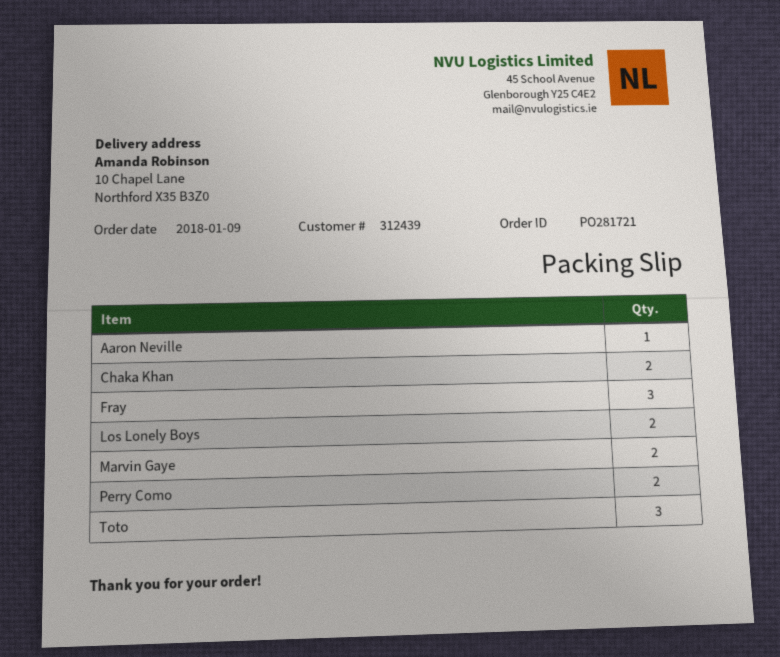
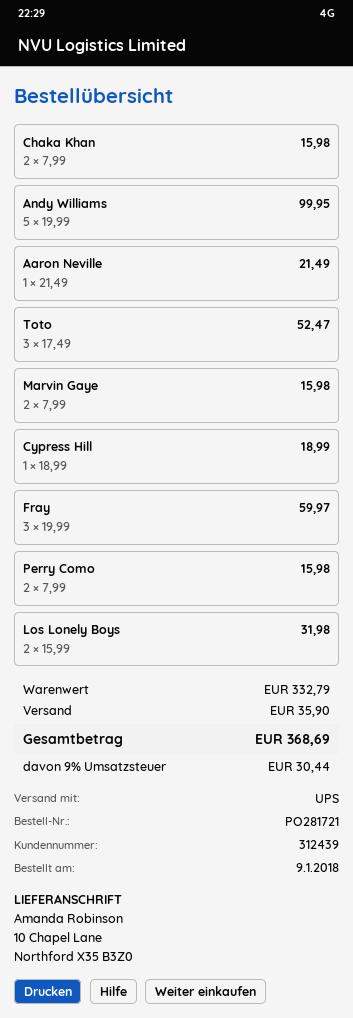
Andy Williams: none -> 5
Cypress Hill: none -> 1

